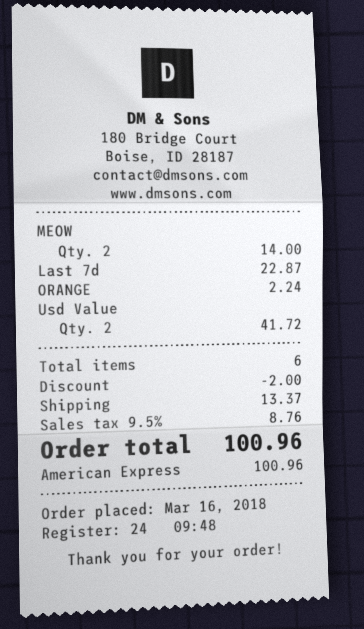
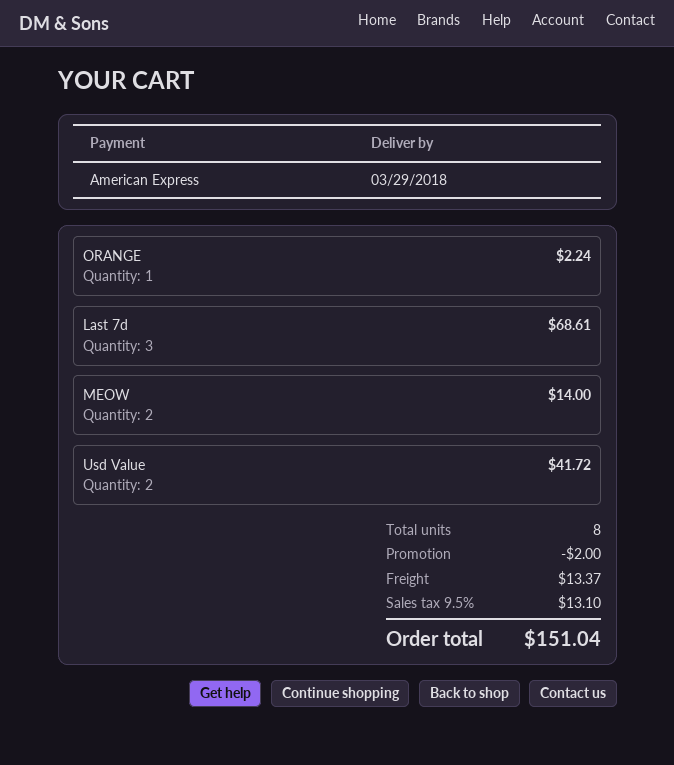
Last 7d: 1 for 22.87 -> 3 for 68.61
total quantity: 6 -> 8
tax: 9.5% = 8.76 -> 9.5% = 13.10
total: 100.96 -> 151.04

